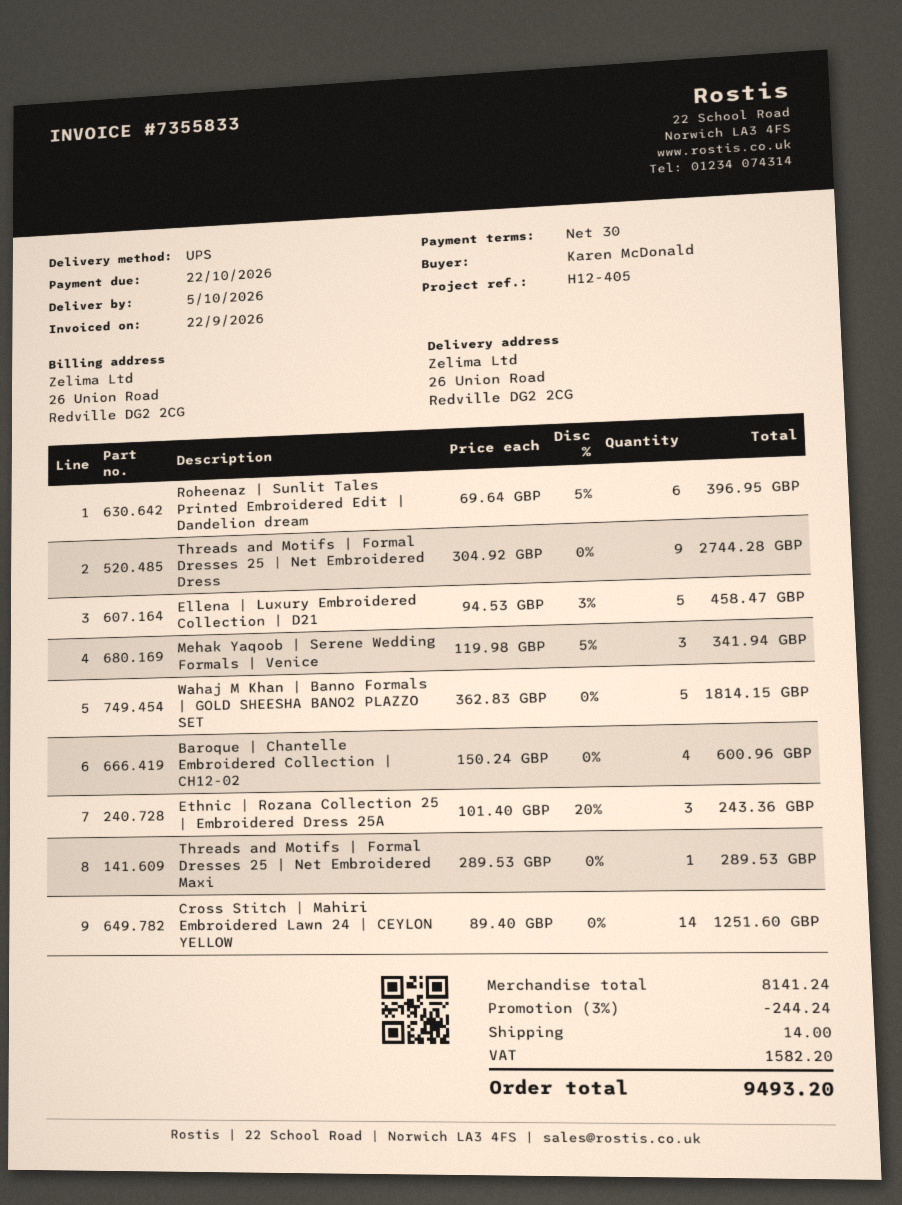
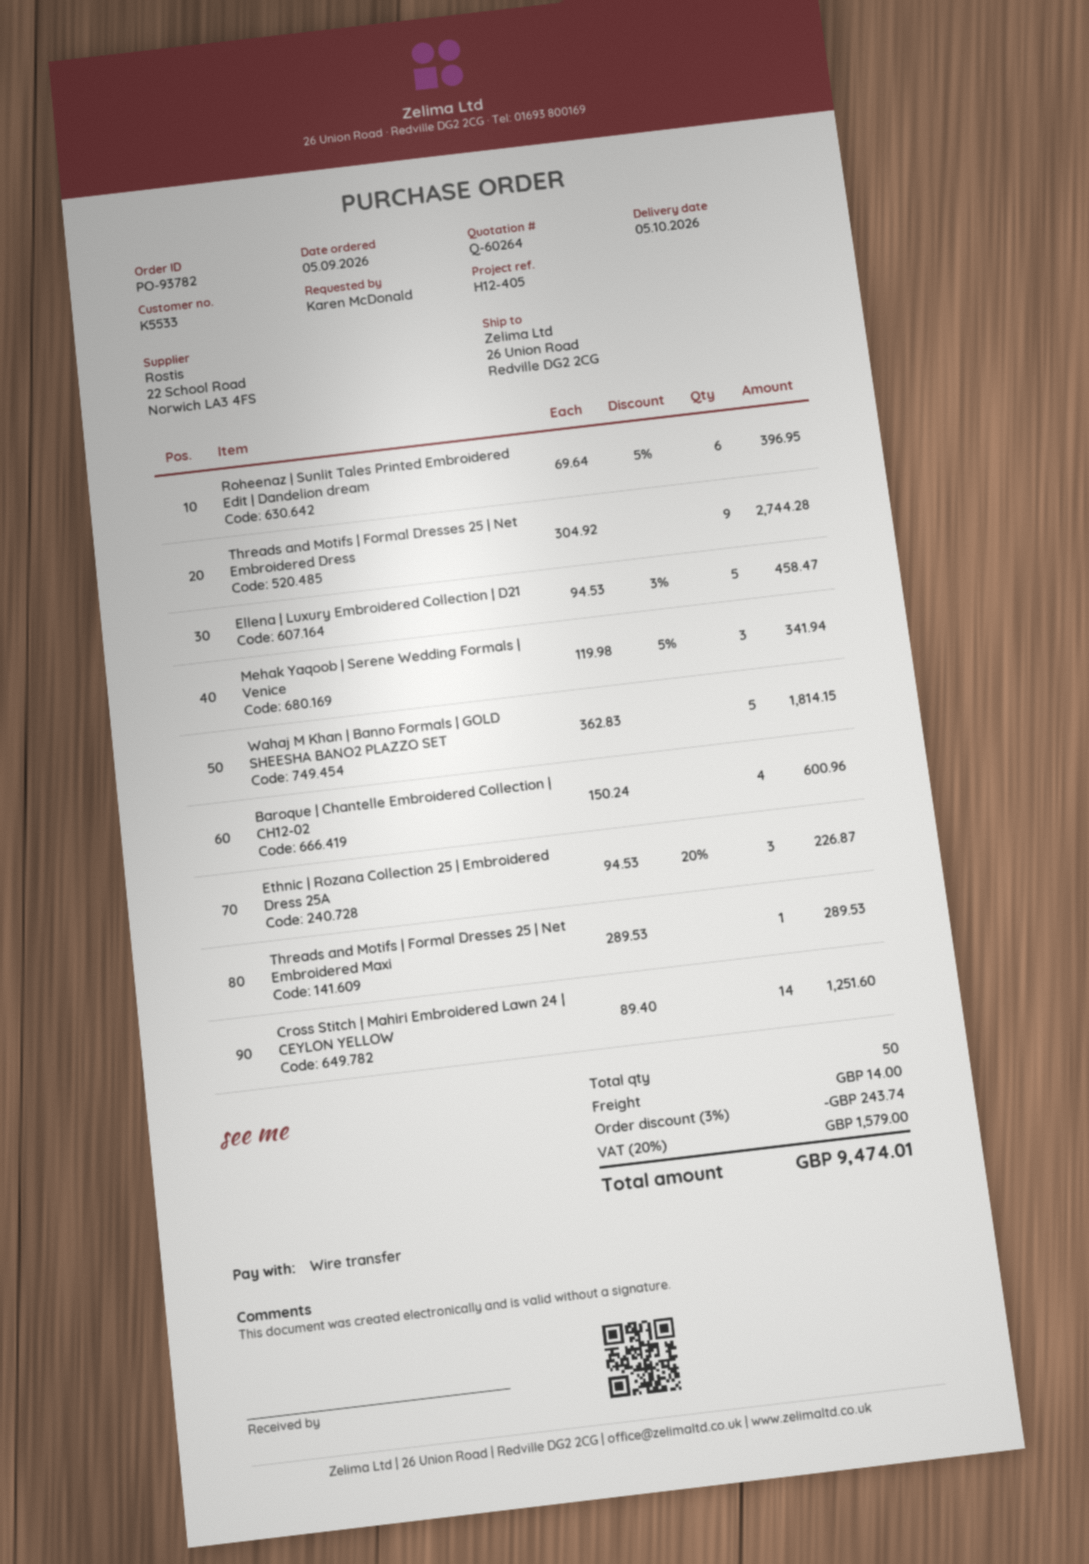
Ethnic | Rozana Collection 25 | Embroidered Dress 25A: 3 x 101.40 - 20% = 243.36 -> 3 x 94.53 - 20% = 226.87
discount: 3% = 244.24 -> 3% = 243.74
tax: 1582.20 -> 1579.00
total: 9493.20 -> 9474.01

